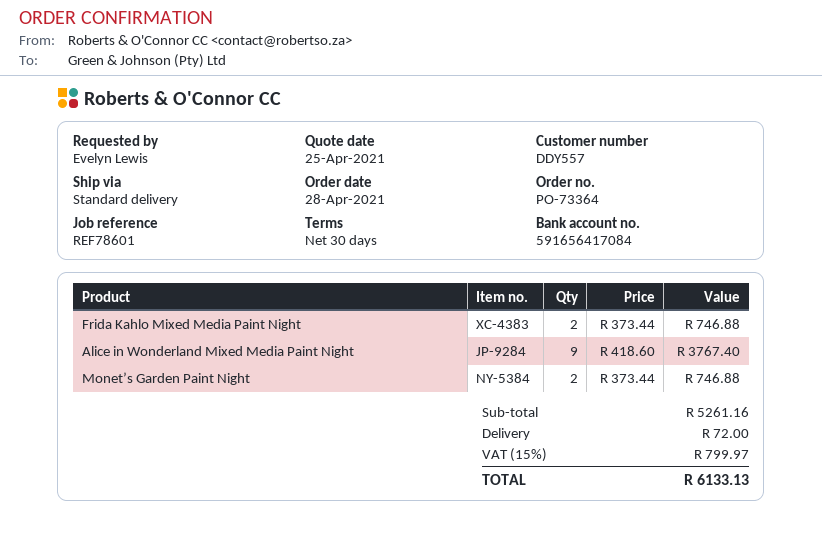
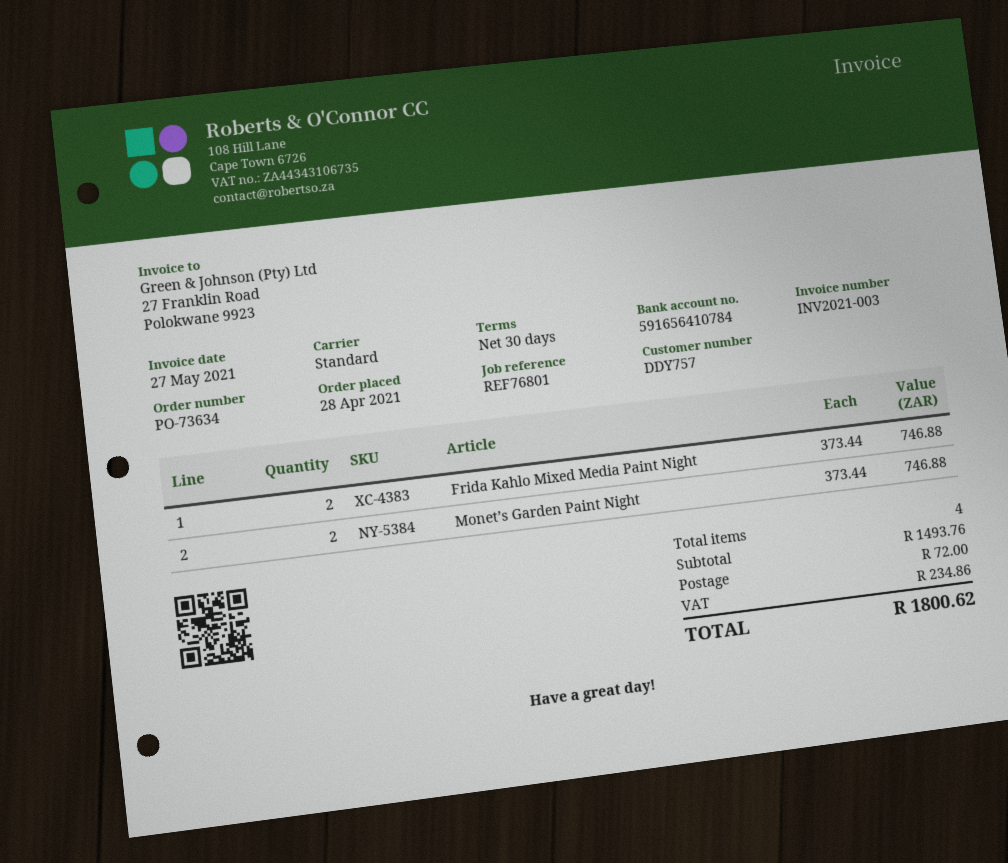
order number: PO-73364 -> PO-73634
customer number: DDY557 -> DDY757
reference: REF78601 -> REF76801
bank account: 591656417084 -> 591656410784
Alice in Wonderland Mixed Media Paint Night: 9 x 418.60 = 3767.40 -> none
subtotal: 5261.16 -> 1493.76
tax: 799.97 -> 234.86
total: 6133.13 -> 1800.62

